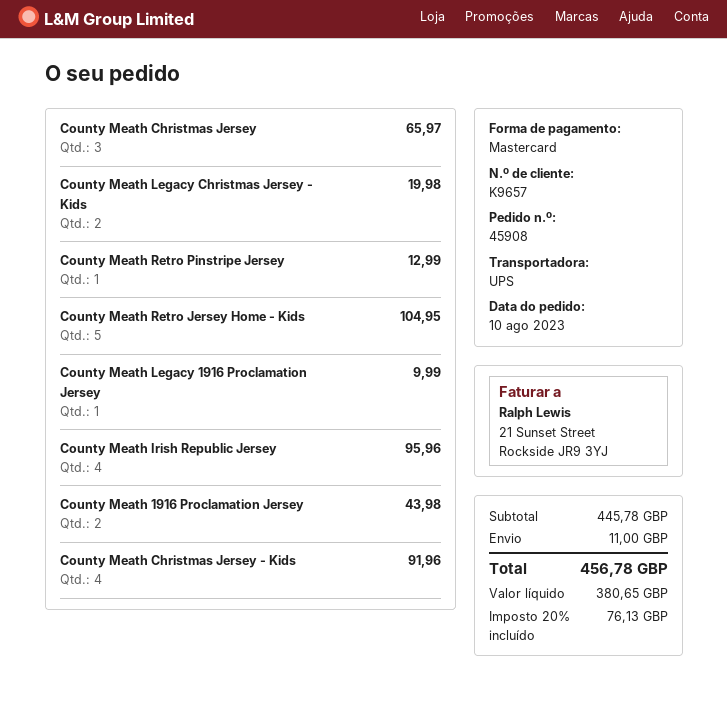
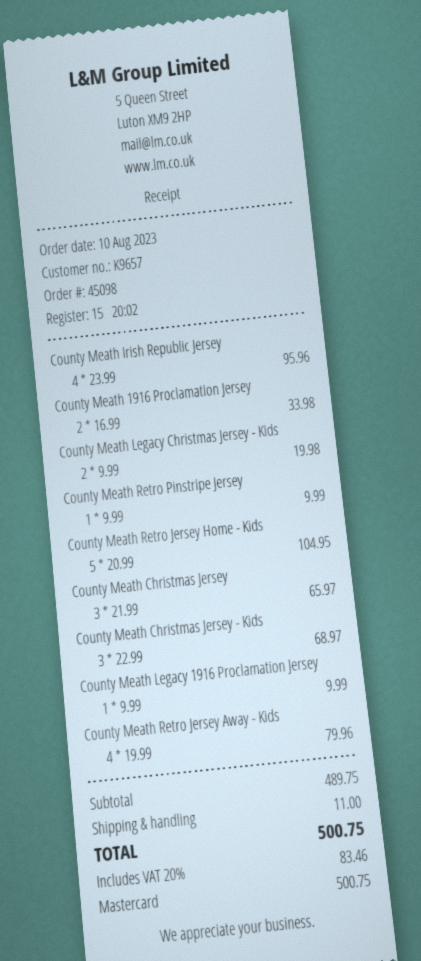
order number: 45908 -> 45098
County Meath Retro Pinstripe Jersey: 1 for 12.99 -> 1 for 9.99
County Meath 1916 Proclamation Jersey: 2 for 43.98 -> 2 for 33.98
County Meath Christmas Jersey - Kids: 4 for 91.96 -> 3 for 68.97
County Meath Retro Jersey Away - Kids: none -> 4 for 79.96
subtotal: 445.78 -> 489.75
tax: 20% = 76.13 -> 20% = 83.46
total: 456.78 -> 500.75

